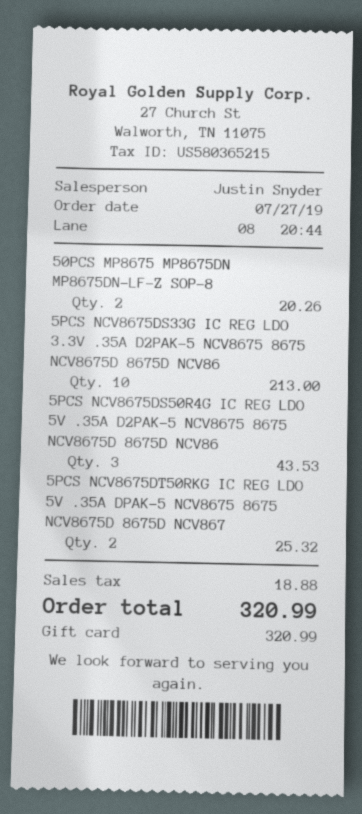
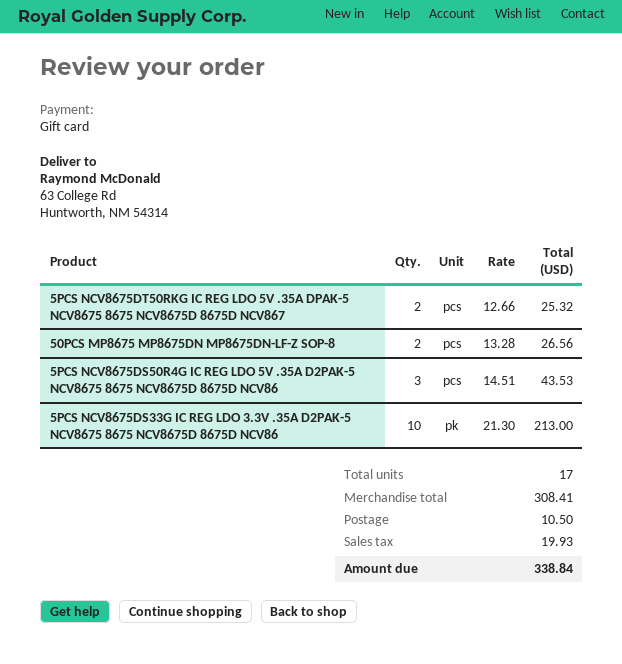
50PCS MP8675 MP8675DN MP8675DN-LF-Z SOP-8: 2 for 20.26 -> 2 for 26.56
shipping: none -> 10.50
tax: 18.88 -> 19.93
total: 320.99 -> 338.84

